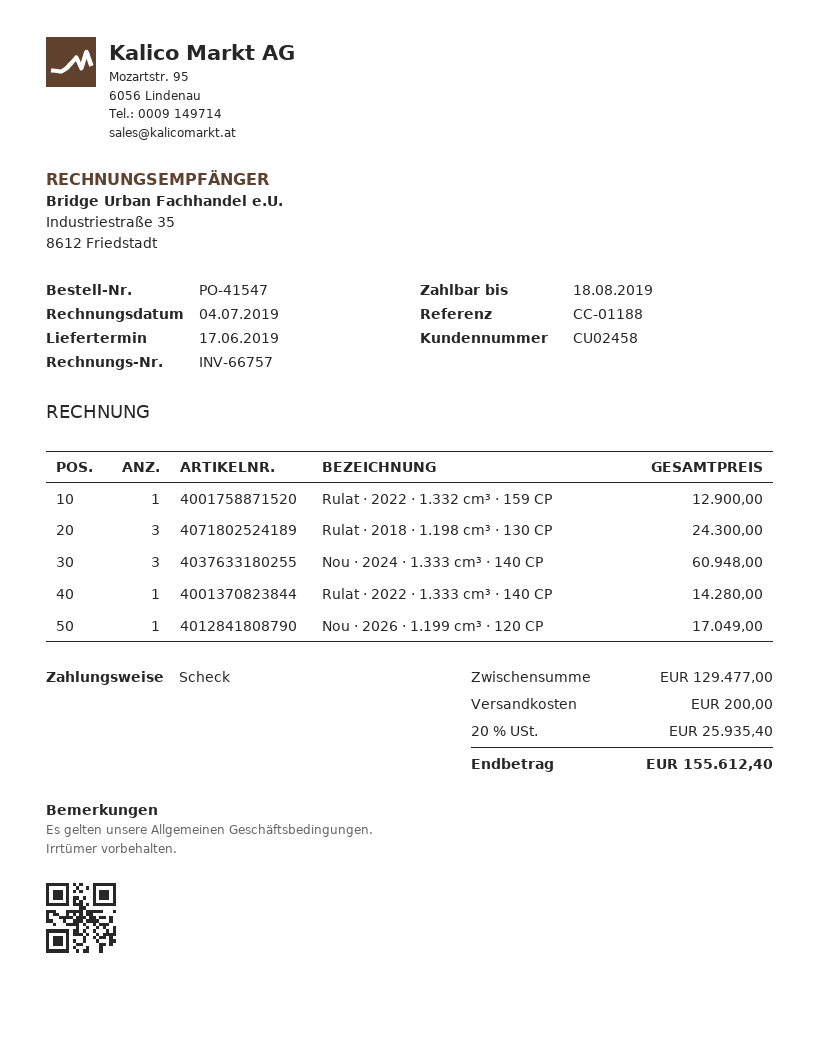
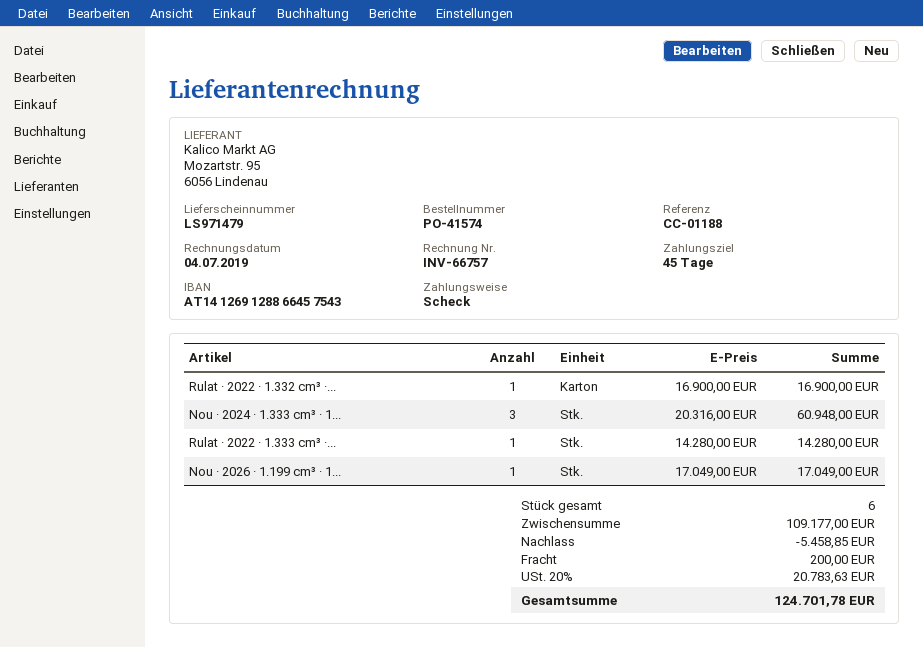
order number: PO-41547 -> PO-41574
Rulat · 2022 · 1.332 cm³ · 159 CP: 1 for 12900.00 -> 1 for 16900.00
Rulat · 2018 · 1.198 cm³ · 130 CP: 3 for 24300.00 -> none
subtotal: 129477.00 -> 109177.00
discount: none -> 5458.85
tax: 20% = 25935.40 -> 20% = 20783.63
total: 155612.40 -> 124701.78

